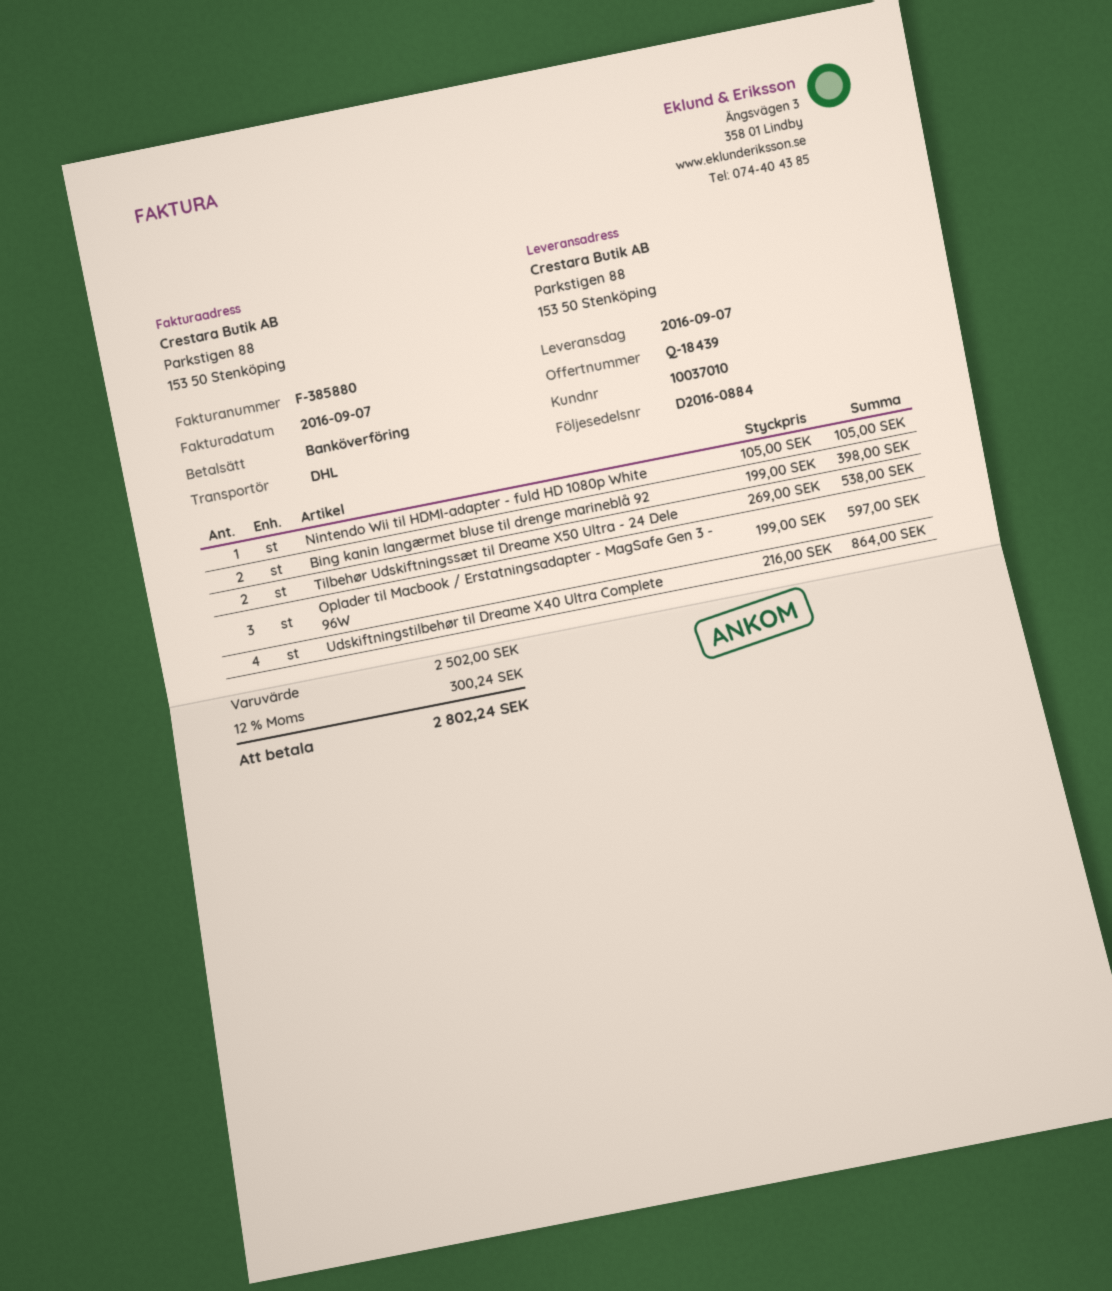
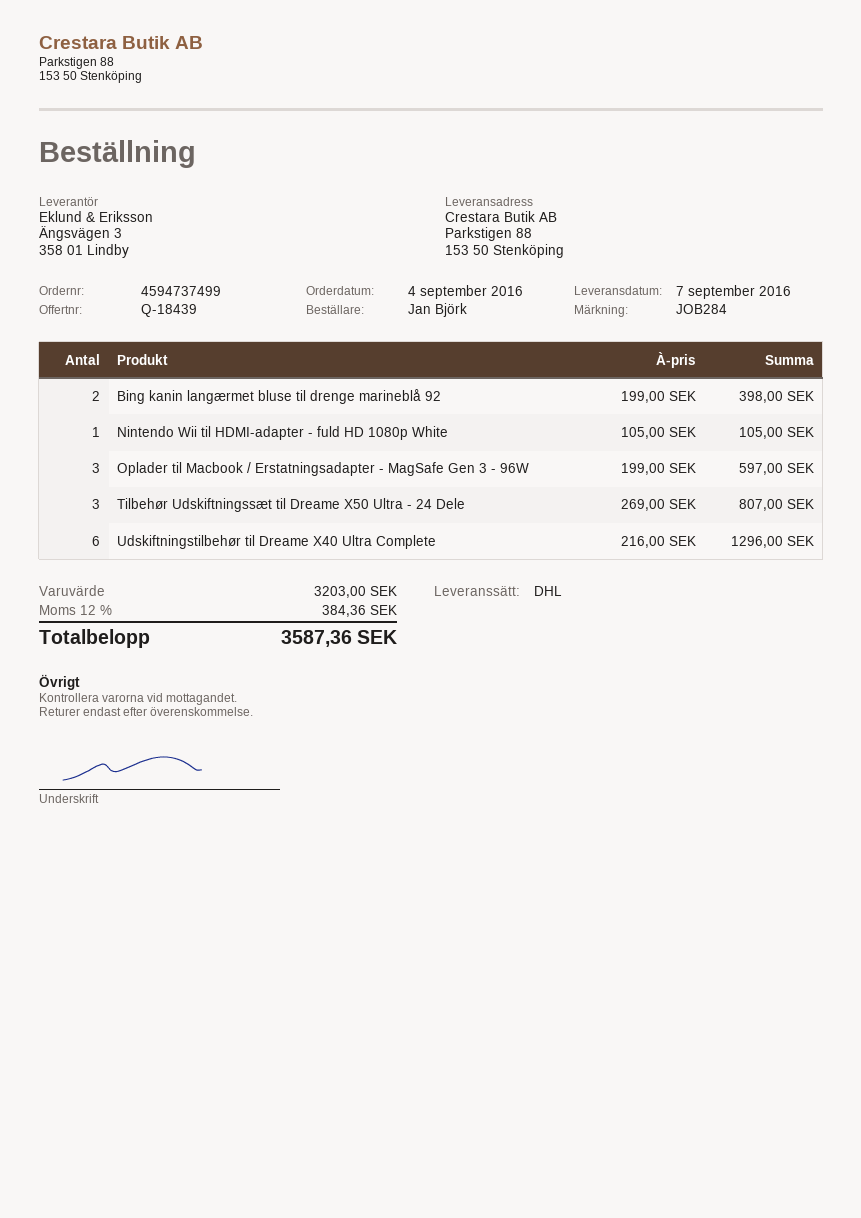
Tilbehør Udskiftningssæt til Dreame X50 Ultra - 24 Dele: 2 x 269.00 = 538.00 -> 3 x 269.00 = 807.00
Udskiftningstilbehør til Dreame X40 Ultra Complete: 4 x 216.00 = 864.00 -> 6 x 216.00 = 1296.00
subtotal: 2502.00 -> 3203.00
tax: 12% = 300.24 -> 12% = 384.36
total: 2802.24 -> 3587.36

